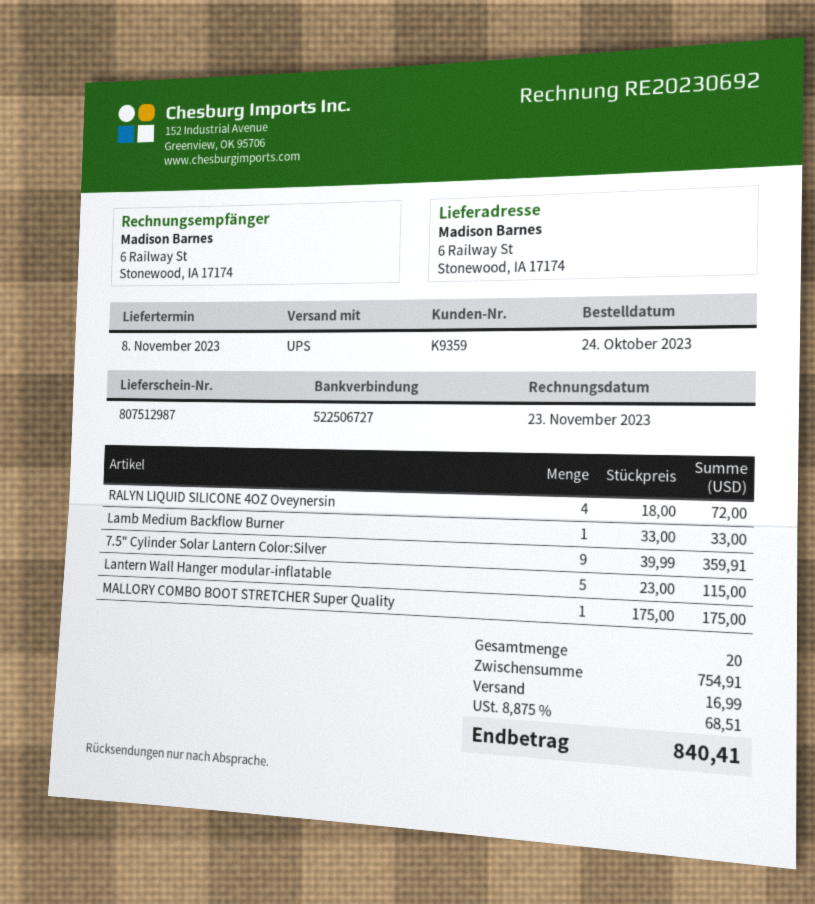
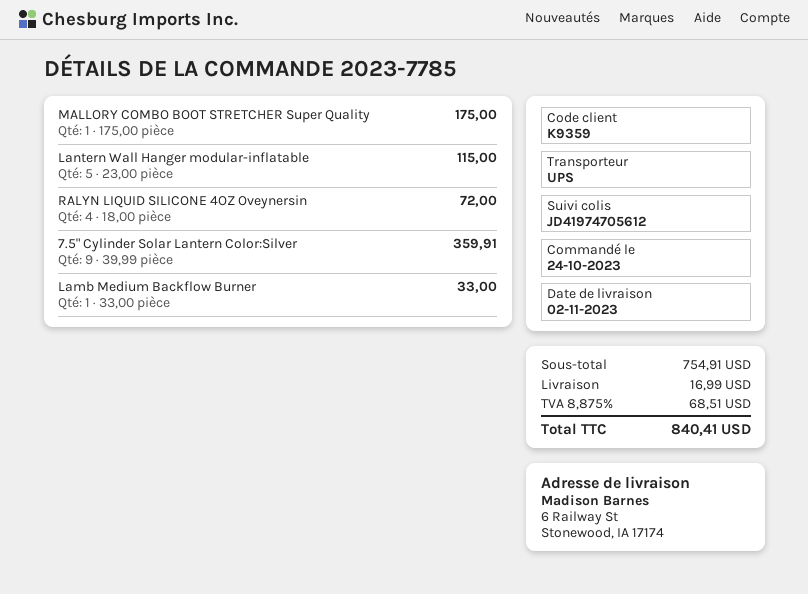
delivery date: 2023-11-08 -> 2023-11-02

